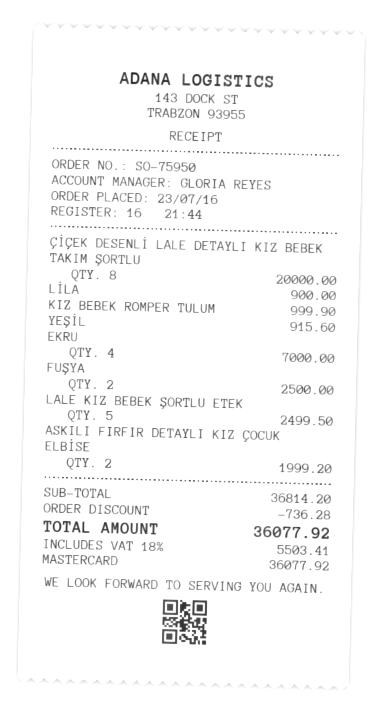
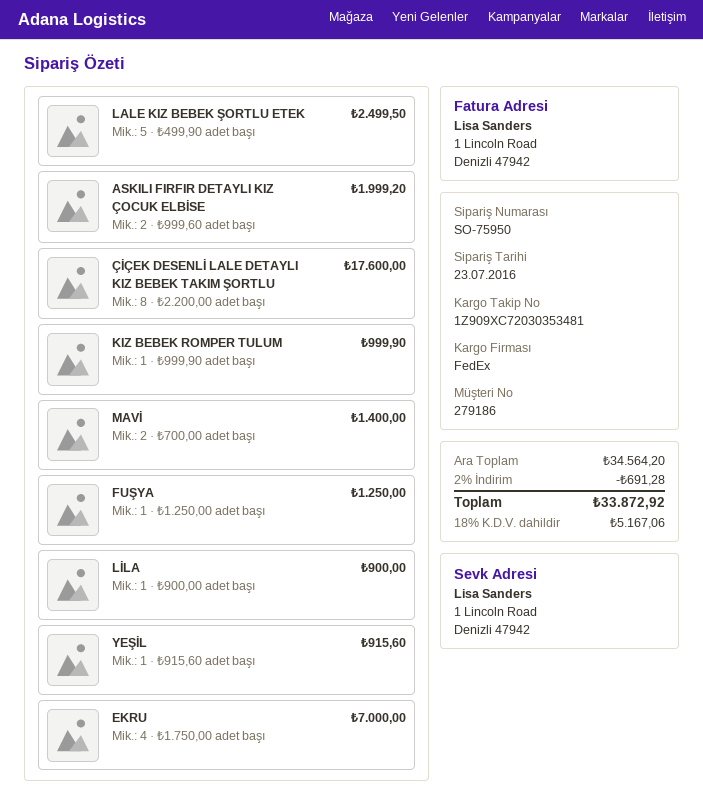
ÇİÇEK DESENLİ LALE DETAYLI KIZ BEBEK TAKIM ŞORTLU: 8 for 20000.00 -> 8 for 17600.00
FUŞYA: 2 for 2500.00 -> 1 for 1250.00
MAVİ: none -> 2 for 1400.00
subtotal: 36814.20 -> 34564.20
discount: 736.28 -> 691.28
tax: 18% = 5503.41 -> 18% = 5167.06
total: 36077.92 -> 33872.92

